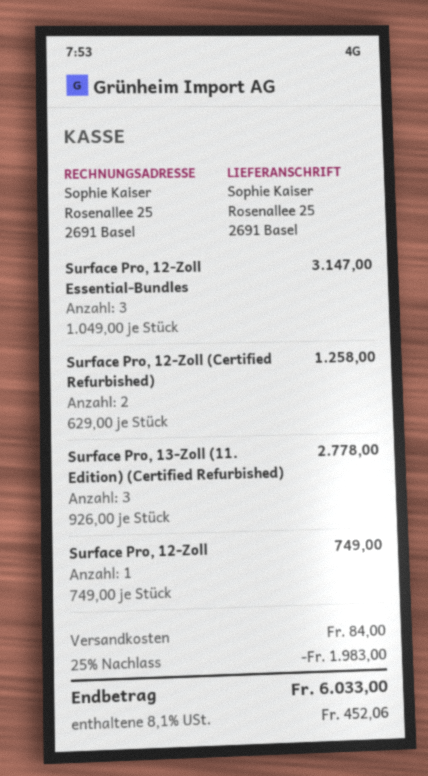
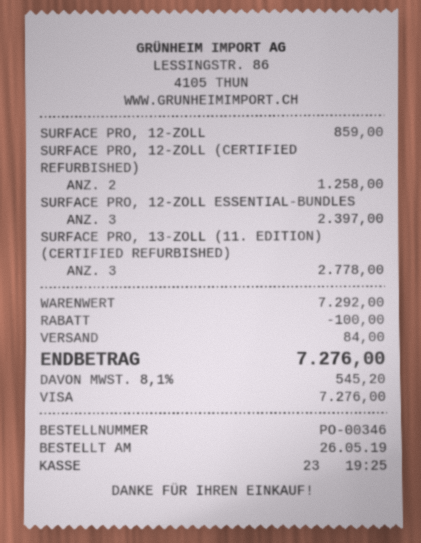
Surface Pro, 12-Zoll Essential-Bundles: 3 for 3147.00 -> 3 for 2397.00
Surface Pro, 12-Zoll: 1 for 749.00 -> 1 for 859.00
discount: 1983.00 -> 100.00
tax: 8.1% = 452.06 -> 8.1% = 545.20
total: 6033.00 -> 7276.00

